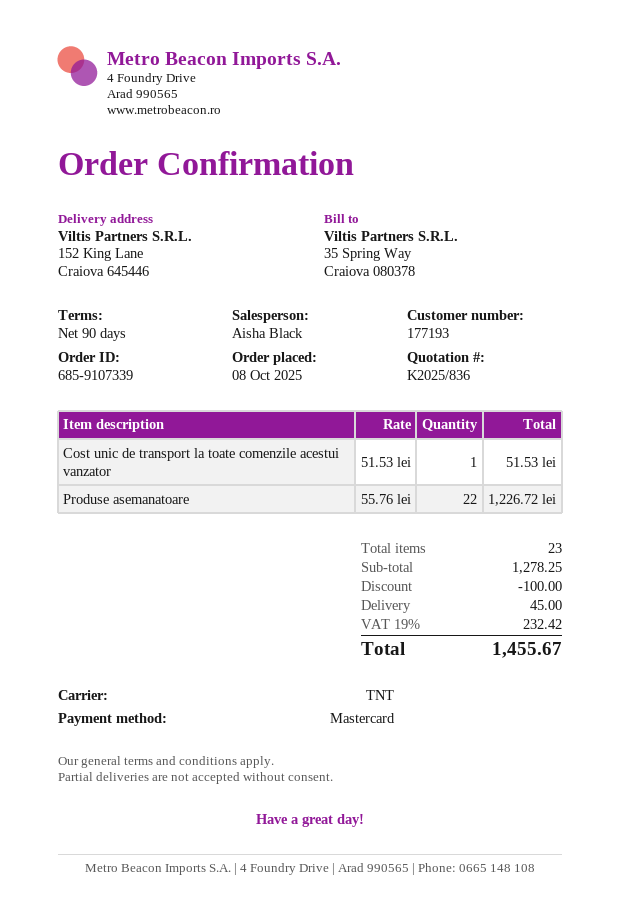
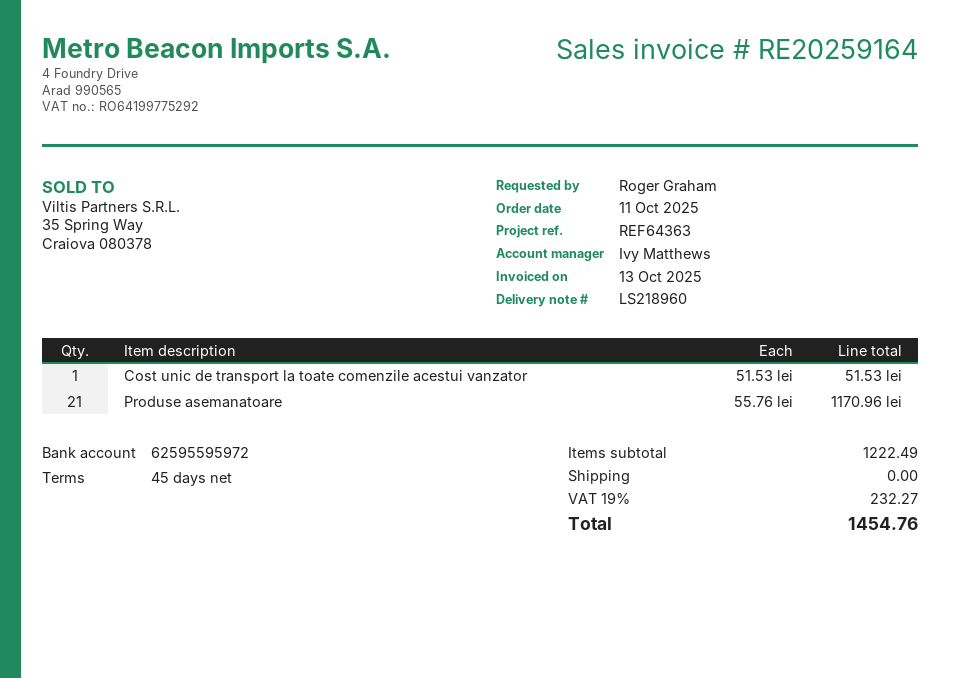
order date: 2025-10-08 -> 2025-10-11
payment terms: 90 days -> 45 days
sales rep: Aisha Black -> Ivy Matthews
Produse asemanatoare: 22 x 55.76 = 1226.72 -> 21 x 55.76 = 1170.96
subtotal: 1278.25 -> 1222.49
discount: 100.00 -> none
shipping: 45.00 -> 0.00
tax: 19% = 232.42 -> 19% = 232.27
total: 1455.67 -> 1454.76

